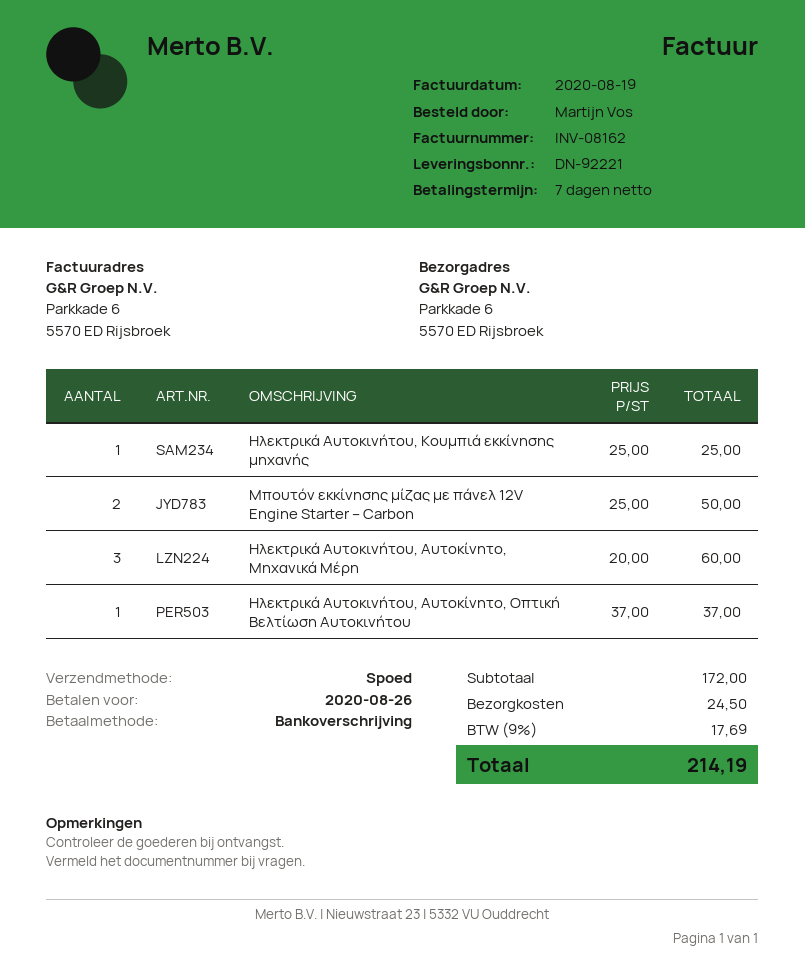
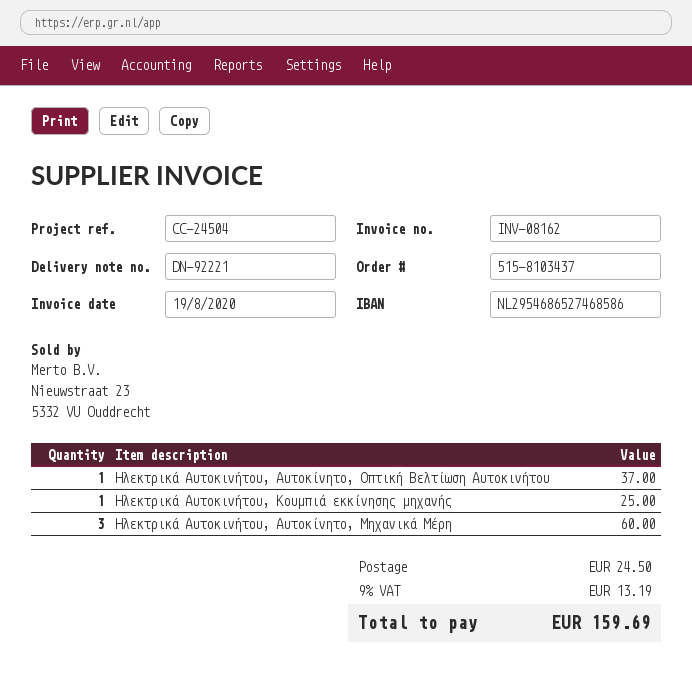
Μπουτόν εκκίνησης μίζας με πάνελ 12V Engine Starter – Carbon: 2 for 50.00 -> none
tax: 9% = 17.69 -> 9% = 13.19
total: 214.19 -> 159.69

